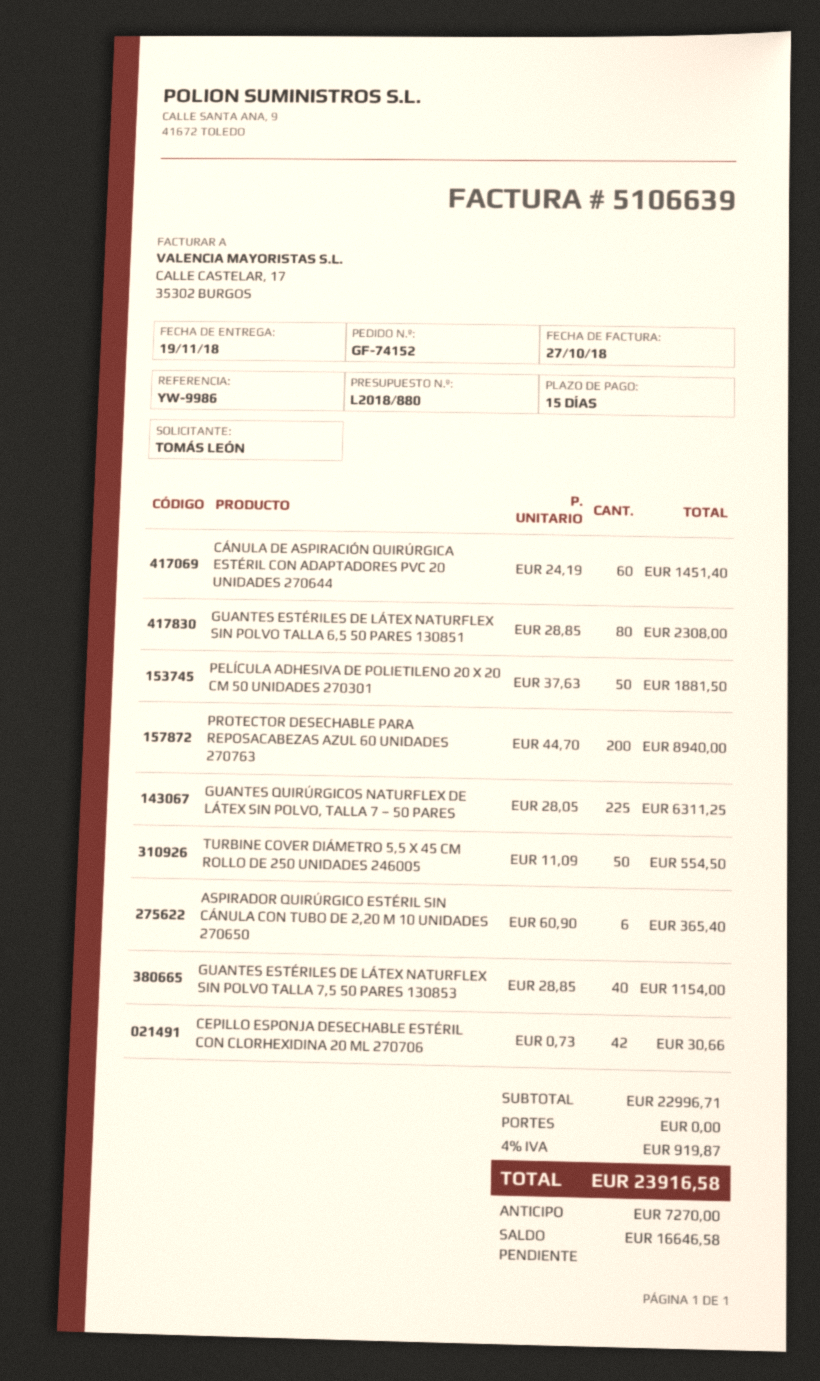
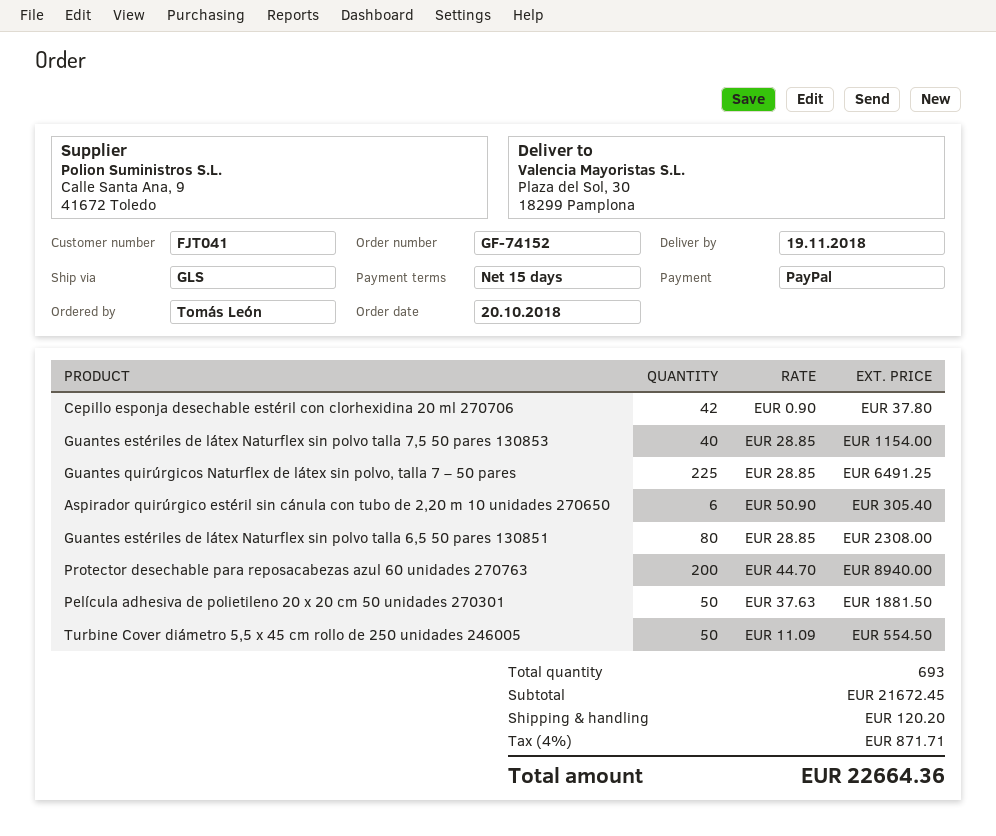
CÁNULA DE ASPIRACIÓN QUIRÚRGICA ESTÉRIL CON ADAPTADORES PVC 20 UNIDADES 270644: 60 x 24.19 = 1451.40 -> none
GUANTES QUIRÚRGICOS NATURFLEX DE LÁTEX SIN POLVO, TALLA 7 – 50 PARES: 225 x 28.05 = 6311.25 -> 225 x 28.85 = 6491.25
ASPIRADOR QUIRÚRGICO ESTÉRIL SIN CÁNULA CON TUBO DE 2,20 M 10 UNIDADES 270650: 6 x 60.90 = 365.40 -> 6 x 50.90 = 305.40
CEPILLO ESPONJA DESECHABLE ESTÉRIL CON CLORHEXIDINA 20 ML 270706: 42 x 0.73 = 30.66 -> 42 x 0.90 = 37.80
subtotal: 22996.71 -> 21672.45
shipping: 0.00 -> 120.20
tax: 4% = 919.87 -> 4% = 871.71
total: 23916.58 -> 22664.36

